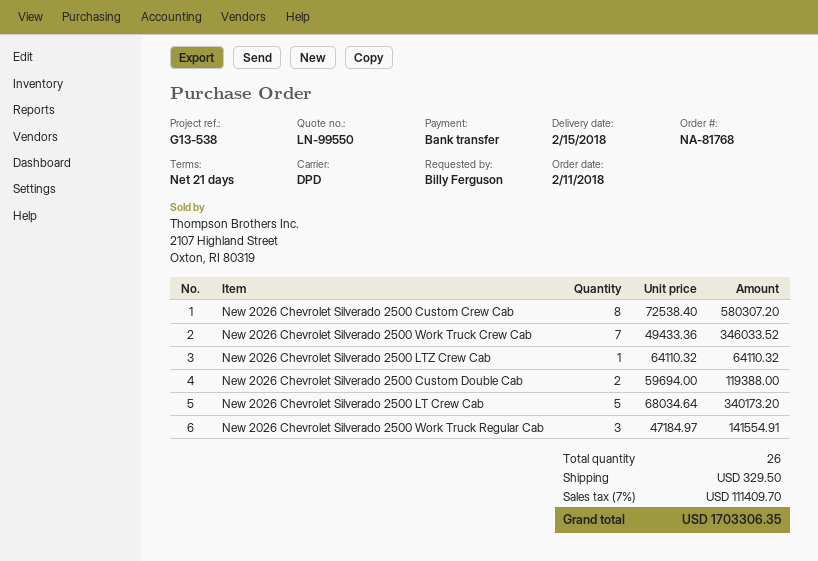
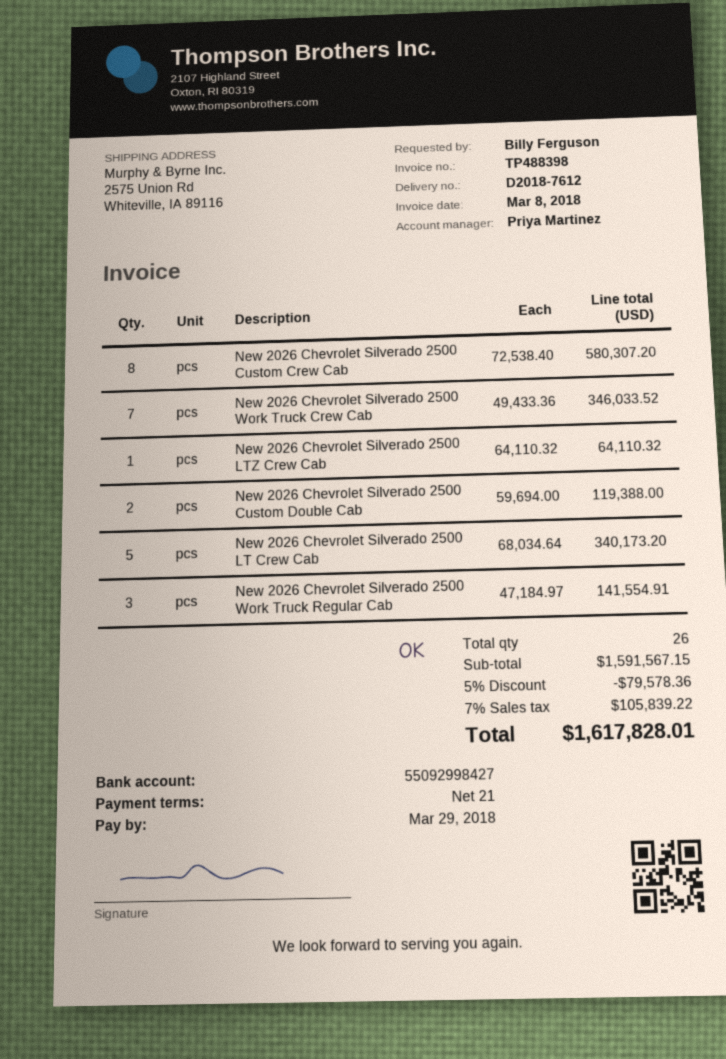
discount: none -> 5% = 79578.36
shipping: 329.50 -> none
tax: 7% = 111409.70 -> 7% = 105839.22
total: 1703306.35 -> 1617828.01

